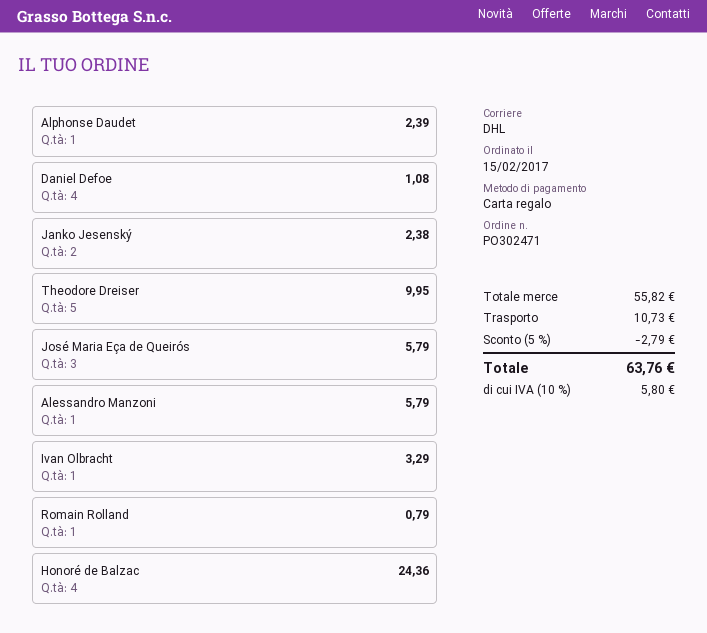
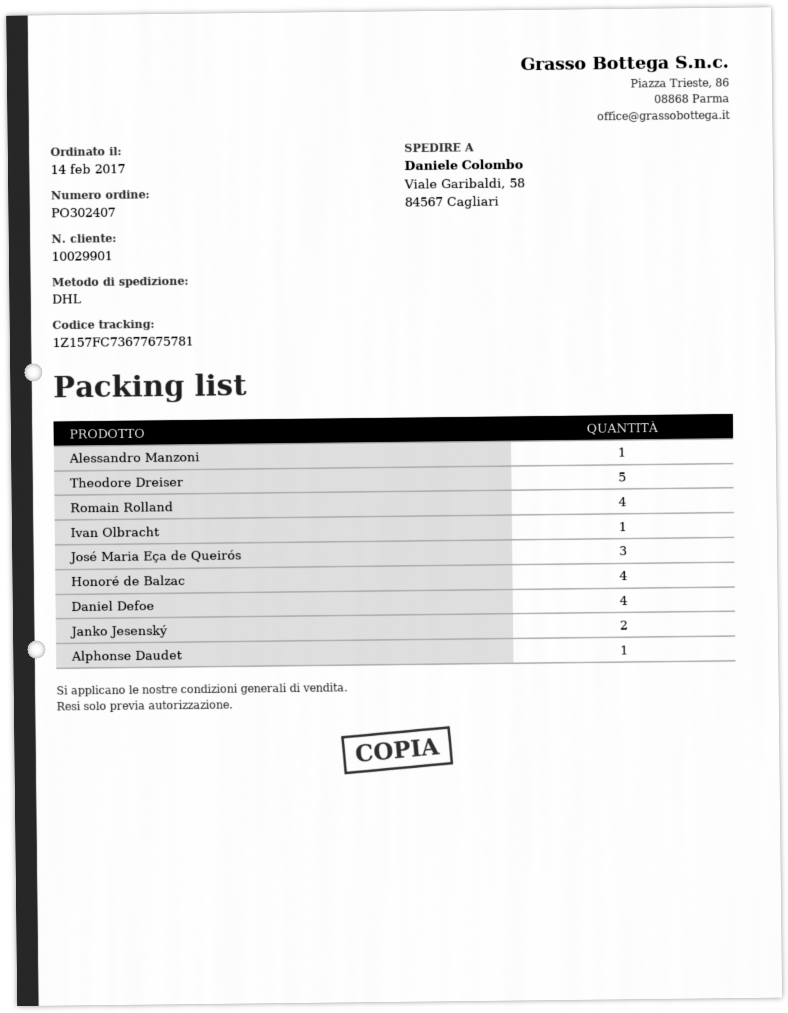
order number: PO302471 -> PO302407
order date: 2017-02-15 -> 2017-02-14
Romain Rolland: 1 -> 4

